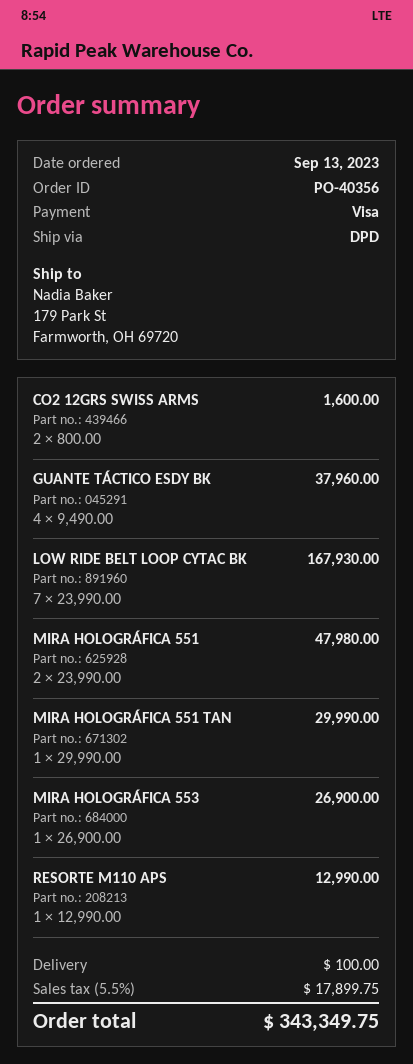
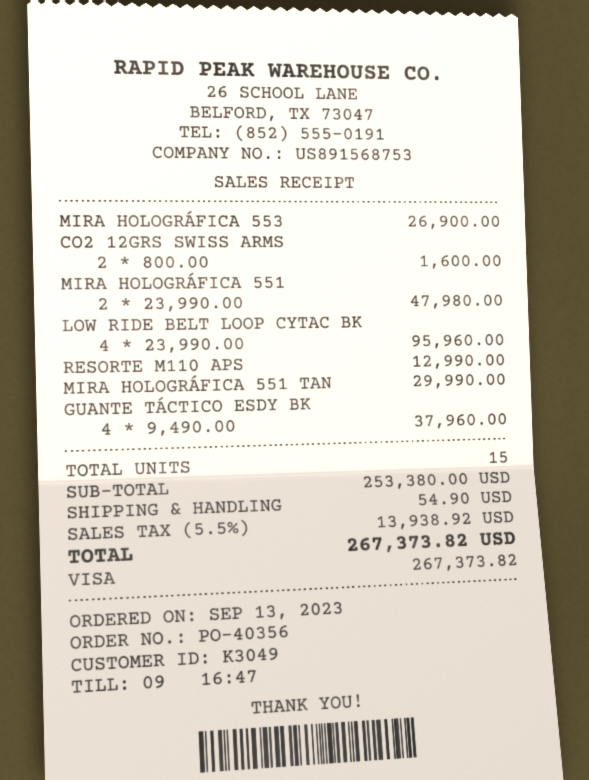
LOW RIDE BELT LOOP CYTAC BK: 7 x 23990.00 = 167930.00 -> 4 x 23990.00 = 95960.00
shipping: 100.00 -> 54.90
tax: 5.5% = 17899.75 -> 5.5% = 13938.92
total: 343349.75 -> 267373.82

